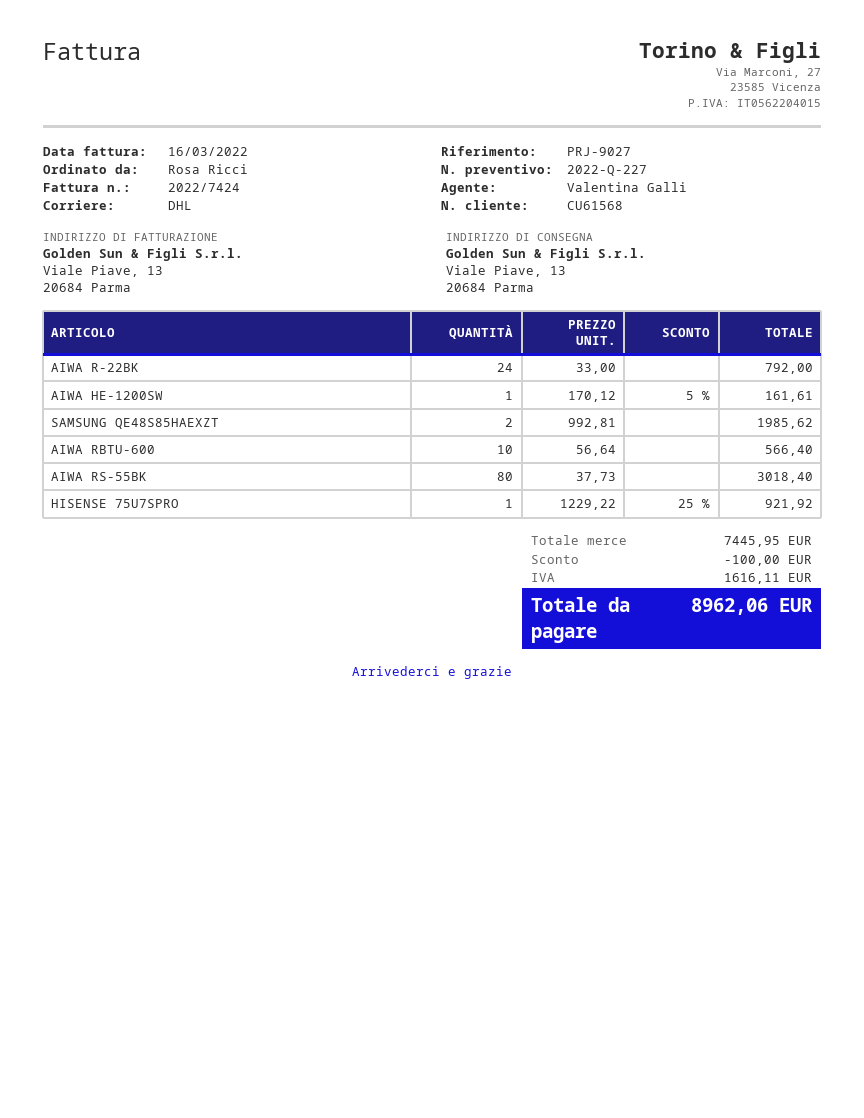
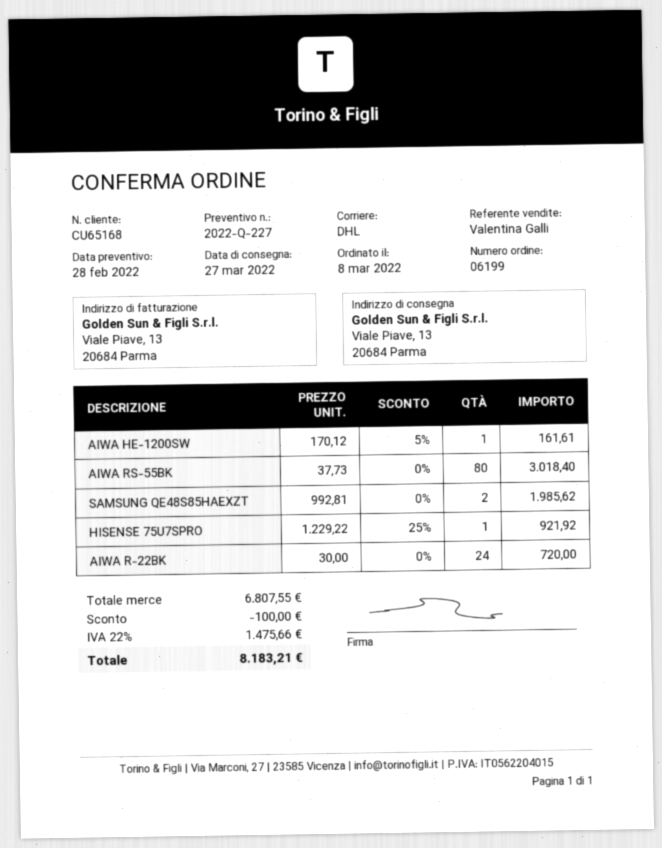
customer number: CU61568 -> CU65168
AIWA R-22BK: 24 x 33.00 = 792.00 -> 24 x 30.00 = 720.00
AIWA RBTU-600: 10 x 56.64 = 566.40 -> none
subtotal: 7445.95 -> 6807.55
tax: 1616.11 -> 1475.66
total: 8962.06 -> 8183.21

